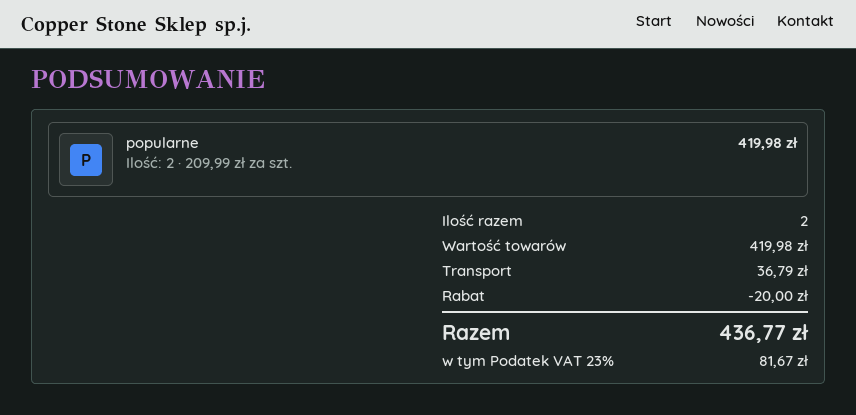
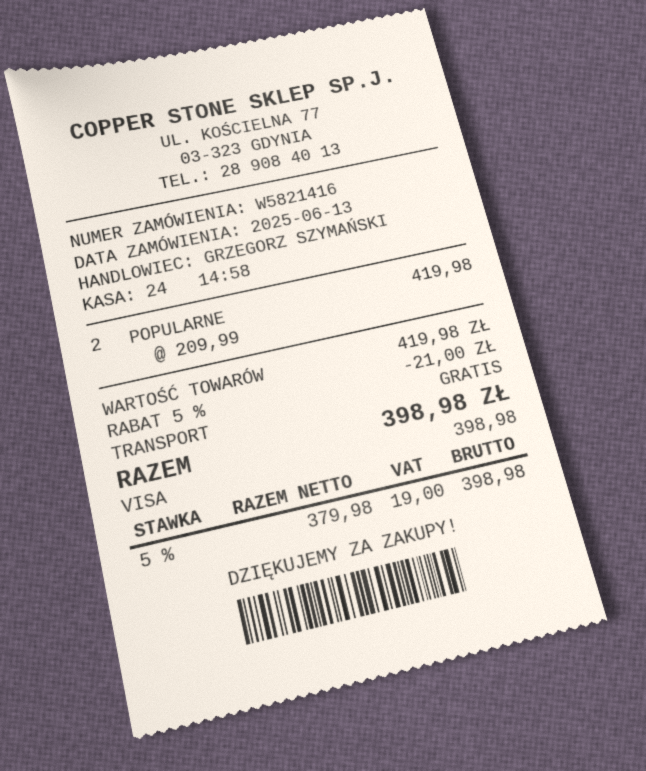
discount: 20.00 -> 21.00
shipping: 36.79 -> 0.00
tax: 23% = 81.67 -> 5% = 19.00
total: 436.77 -> 398.98

